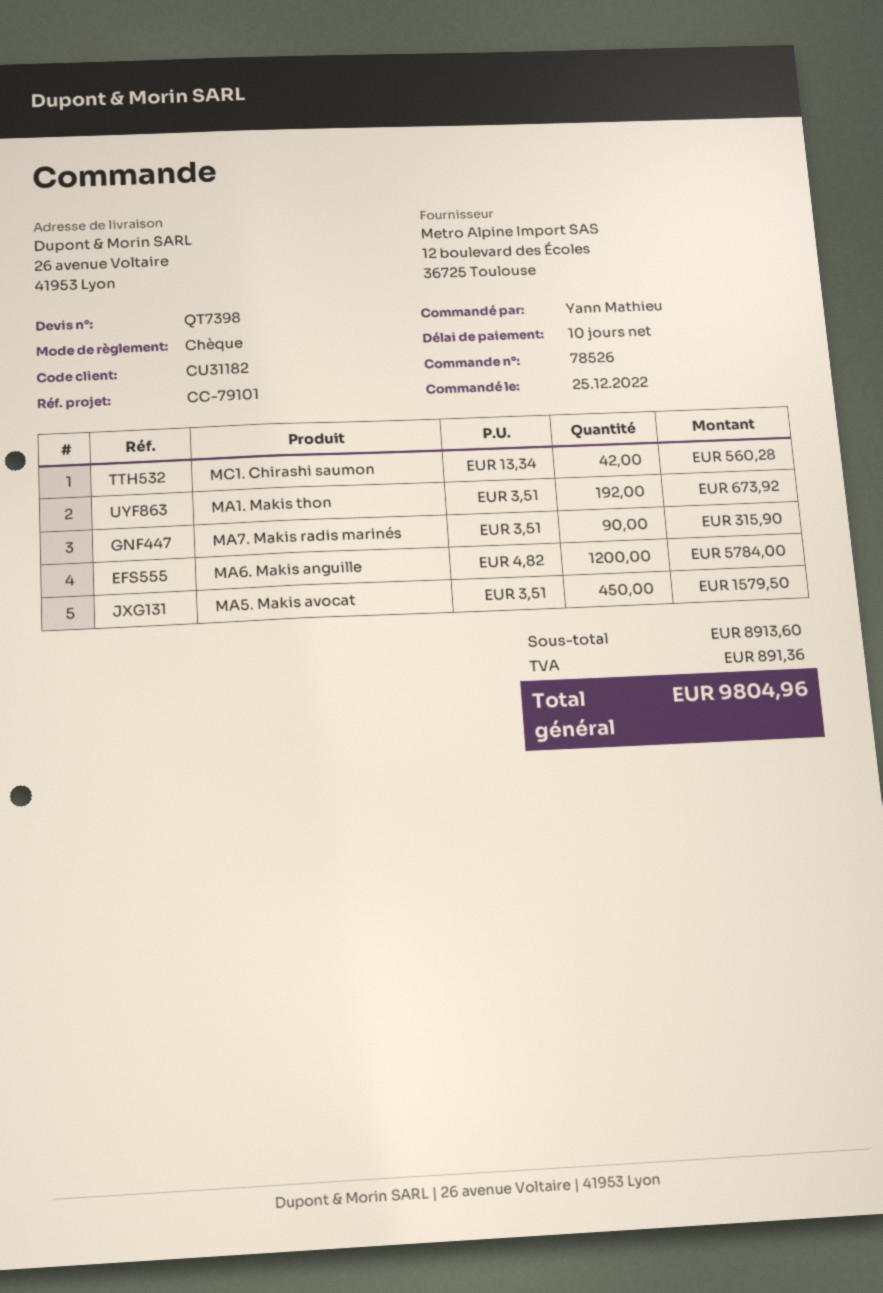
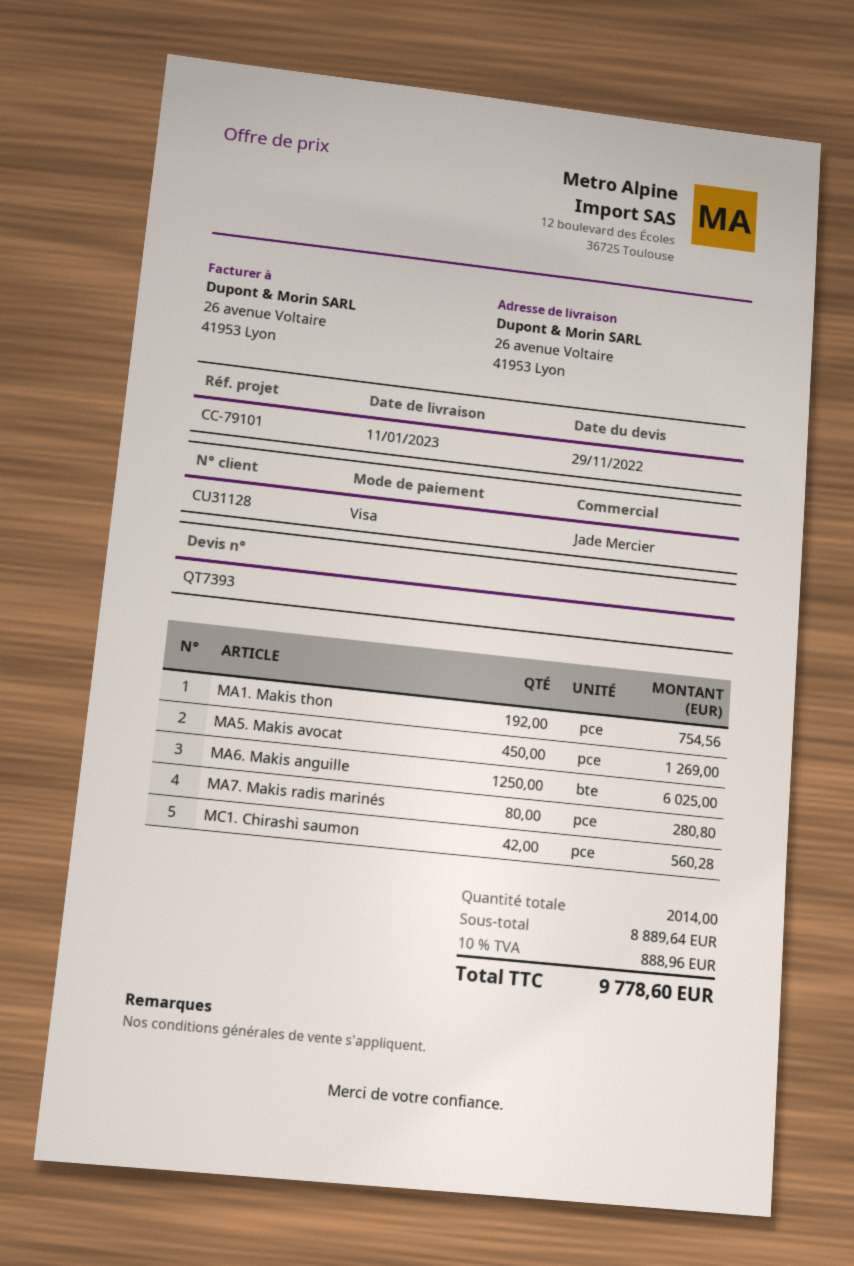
quote number: QT7398 -> QT7393
customer number: CU31182 -> CU31128
payment method: cheque -> Visa
MA1. Makis thon: 192 for 673.92 -> 192 for 754.56
MA7. Makis radis marinés: 90 for 315.90 -> 80 for 280.80
MA6. Makis anguille: 1200 for 5784.00 -> 1250 for 6025.00
MA5. Makis avocat: 450 for 1579.50 -> 450 for 1269.00
subtotal: 8913.60 -> 8889.64
tax: 891.36 -> 888.96
total: 9804.96 -> 9778.60

